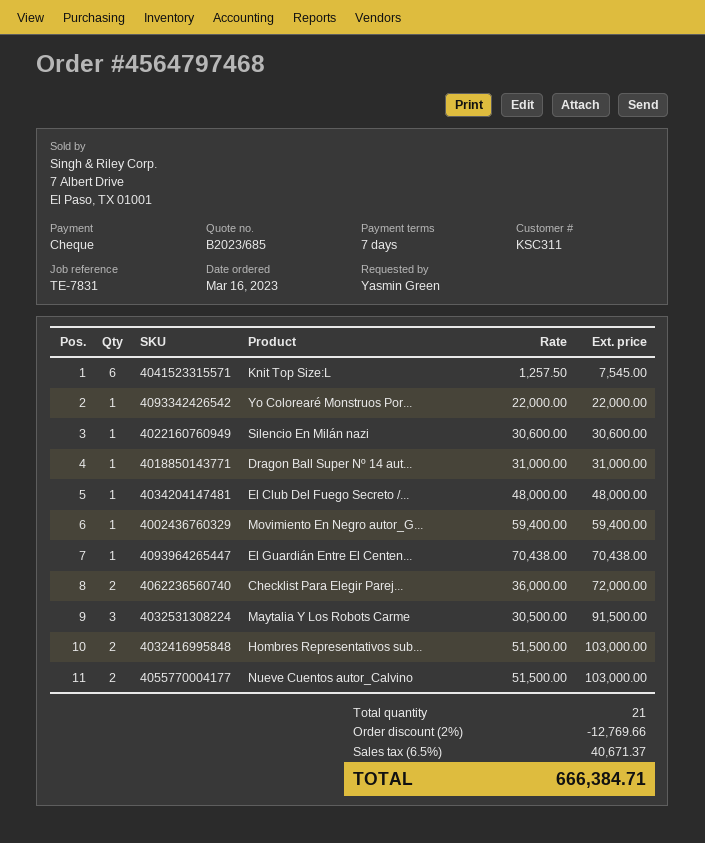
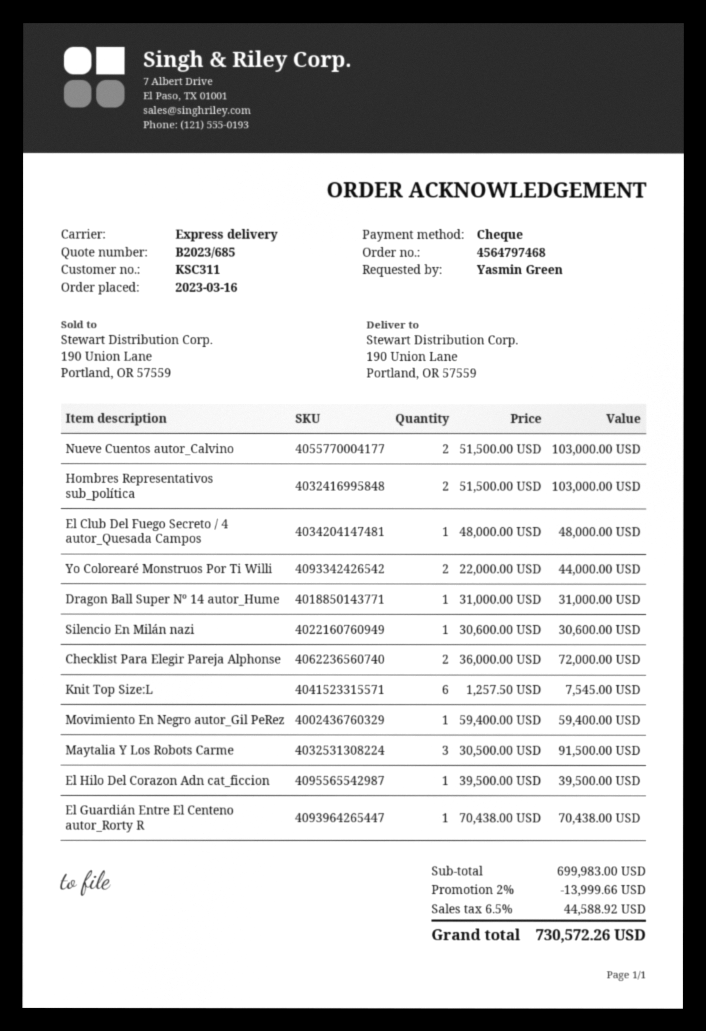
Yo Colorearé Monstruos Por...: 1 x 22000.00 = 22000.00 -> 2 x 22000.00 = 44000.00
El Hilo Del Corazon Adn cat_ficcion: none -> 1 x 39500.00 = 39500.00
discount: 2% = 12769.66 -> 2% = 13999.66
tax: 6.5% = 40671.37 -> 6.5% = 44588.92
total: 666384.71 -> 730572.26

